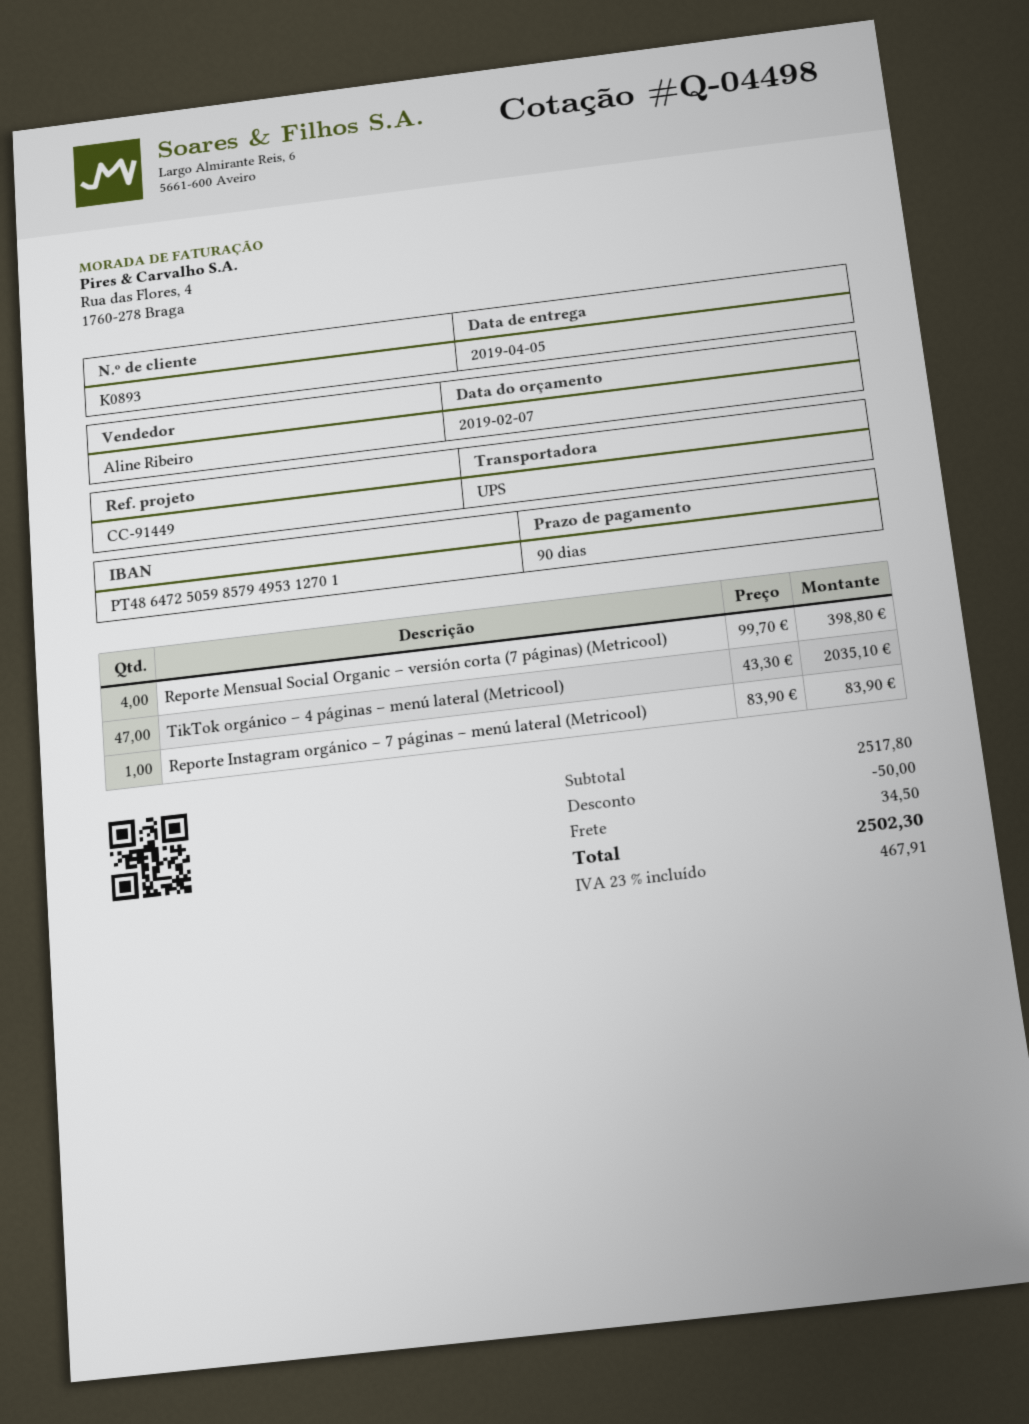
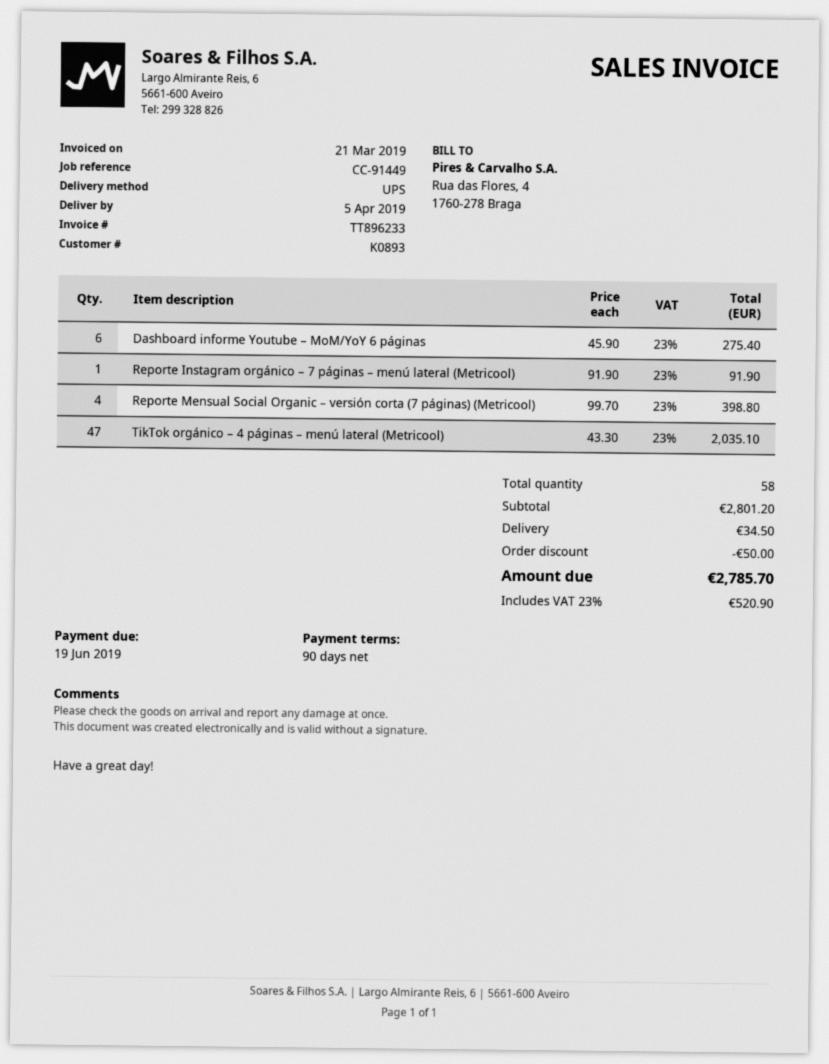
Reporte Instagram orgánico – 7 páginas – menú lateral (Metricool): 1 x 83.90 = 83.90 -> 1 x 91.90 = 91.90
Dashboard informe Youtube – MoM/YoY 6 páginas: none -> 6 x 45.90 = 275.40
subtotal: 2517.80 -> 2801.20
tax: 23% = 467.91 -> 23% = 520.90
total: 2502.30 -> 2785.70

